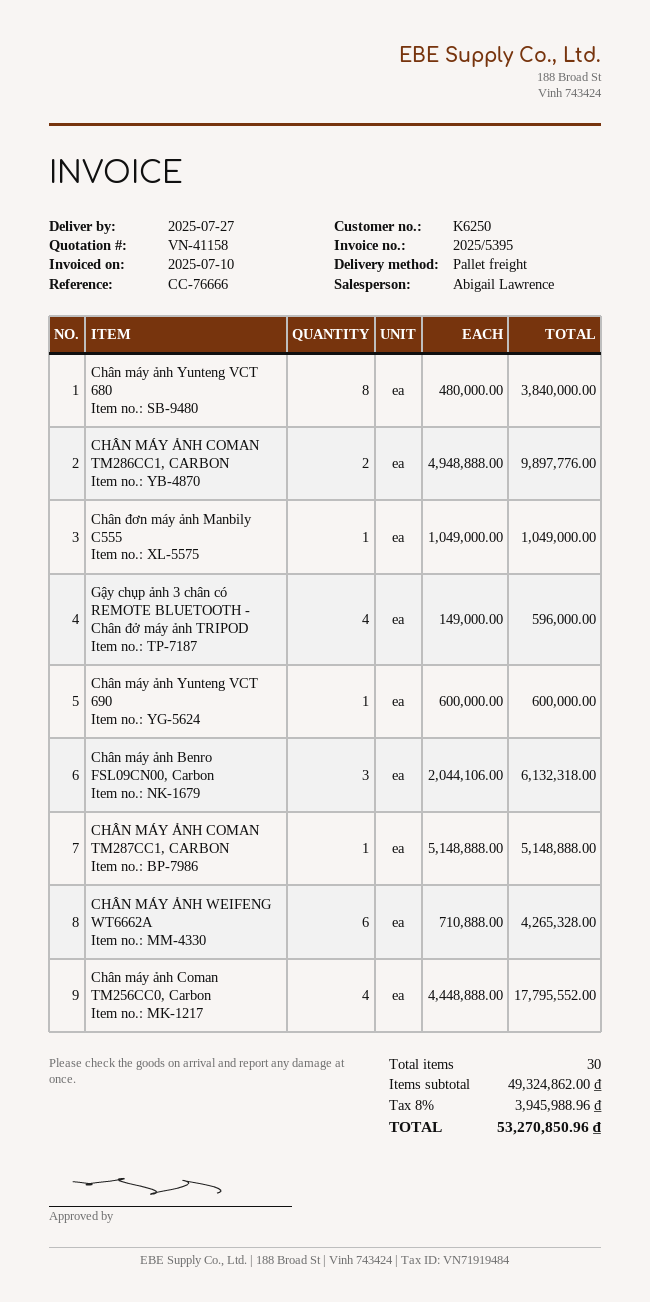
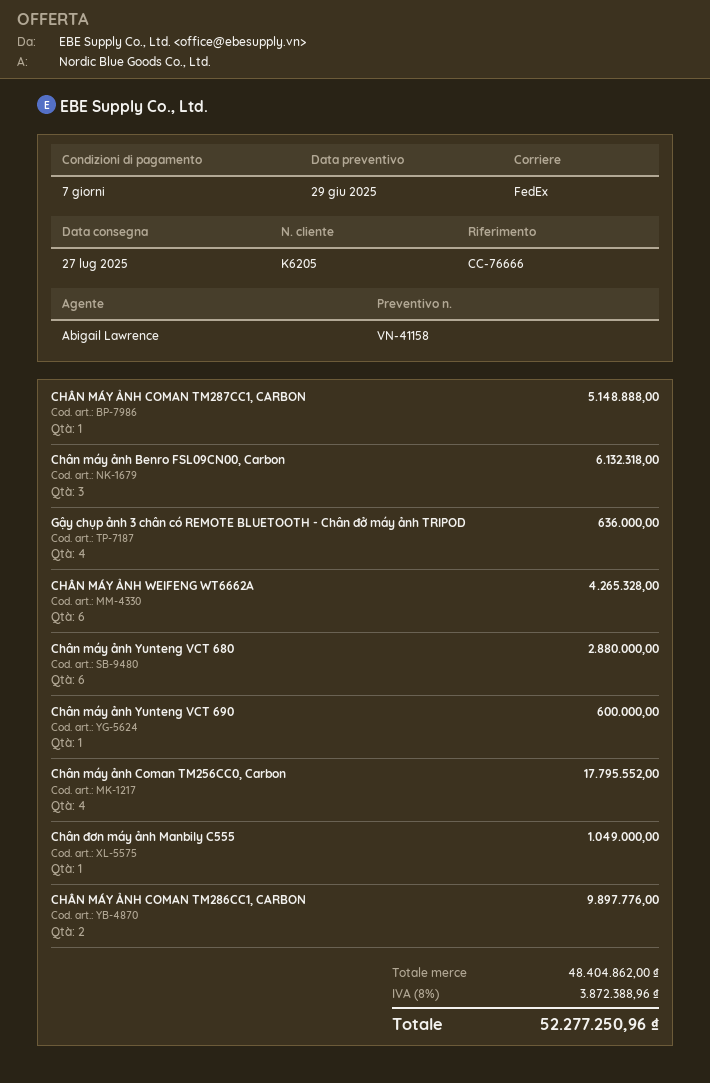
customer number: K6250 -> K6205
shipping method: pallet freight -> FedEx
Chân máy ảnh Yunteng VCT 680: 8 for 3840000.00 -> 6 for 2880000.00
Gậy chụp ảnh 3 chân có REMOTE BLUETOOTH - Chân đở máy ảnh TRIPOD: 4 for 596000.00 -> 4 for 636000.00
subtotal: 49324862.00 -> 48404862.00
tax: 8% = 3945988.96 -> 8% = 3872388.96
total: 53270850.96 -> 52277250.96

